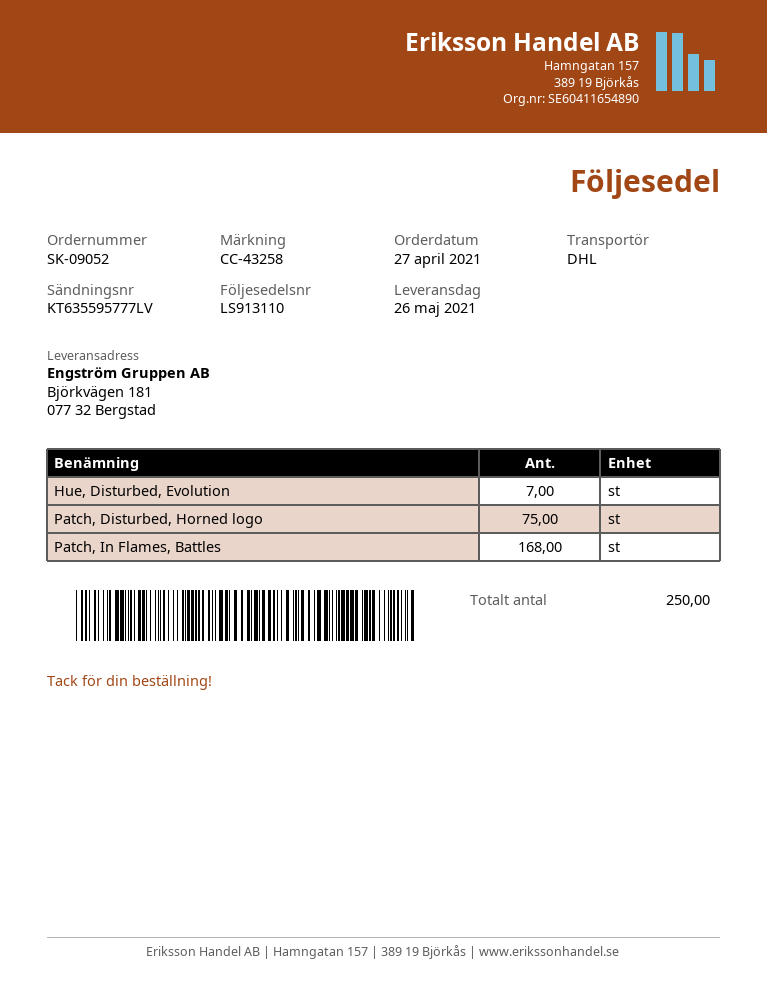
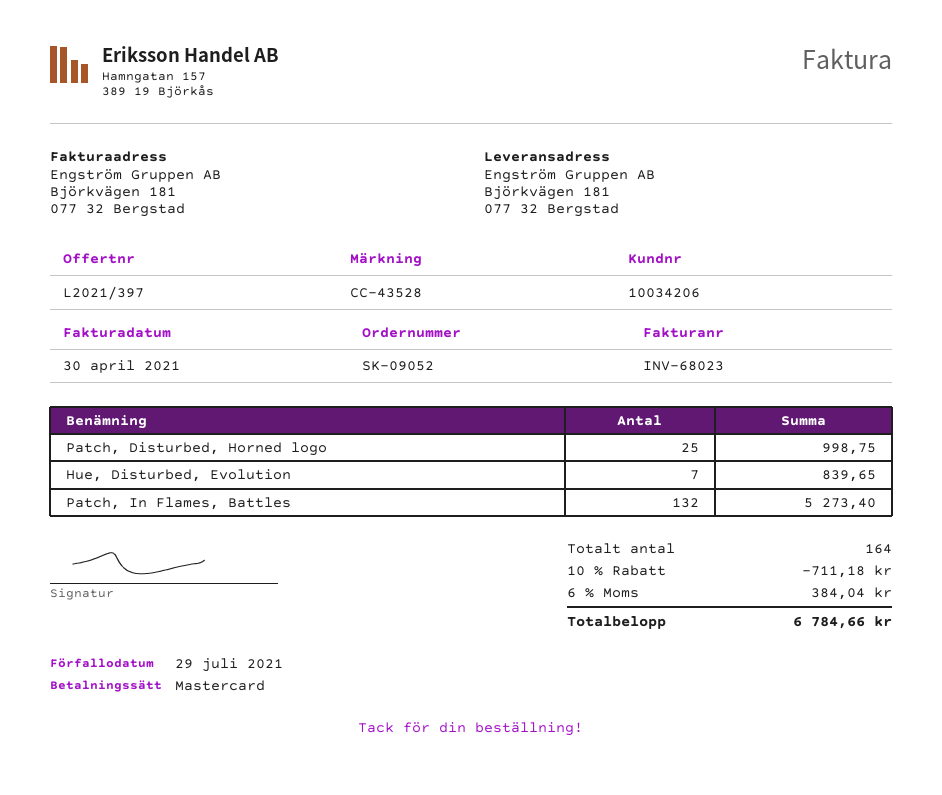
reference: CC-43258 -> CC-43528
Patch, Disturbed, Horned logo: 75 -> 25
Patch, In Flames, Battles: 168 -> 132
total quantity: 250 -> 164

